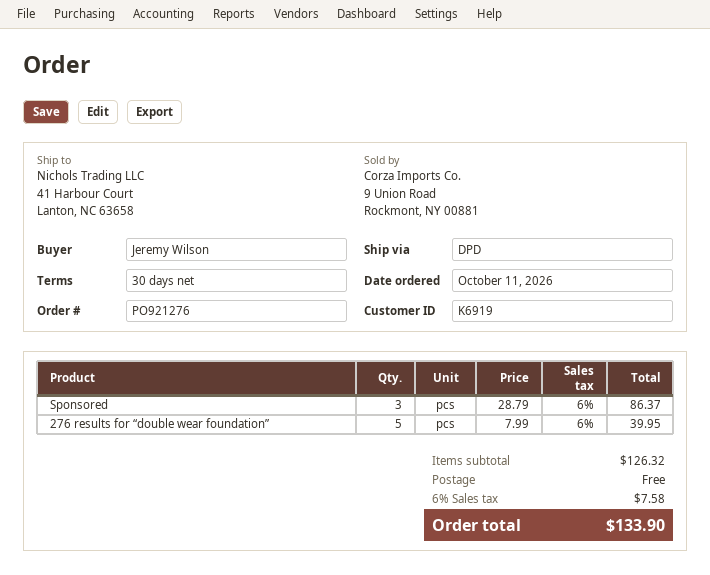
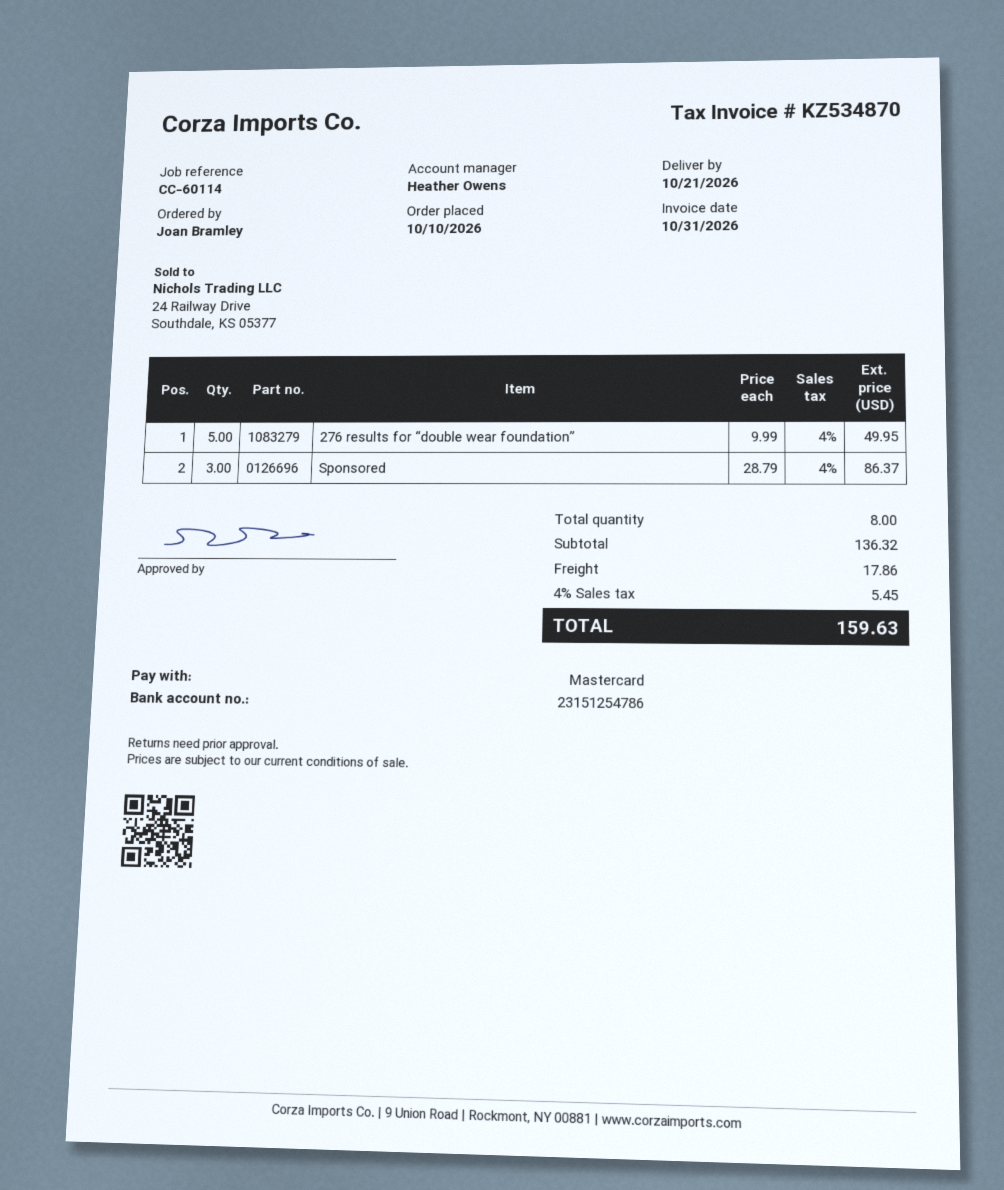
order date: 2026-10-11 -> 2026-10-10
ordered by: Jeremy Wilson -> Joan Bramley
276 results for “double wear foundation”: 5 x 7.99 = 39.95 -> 5 x 9.99 = 49.95
subtotal: 126.32 -> 136.32
shipping: 0.00 -> 17.86
tax: 6% = 7.58 -> 4% = 5.45
total: 133.90 -> 159.63

